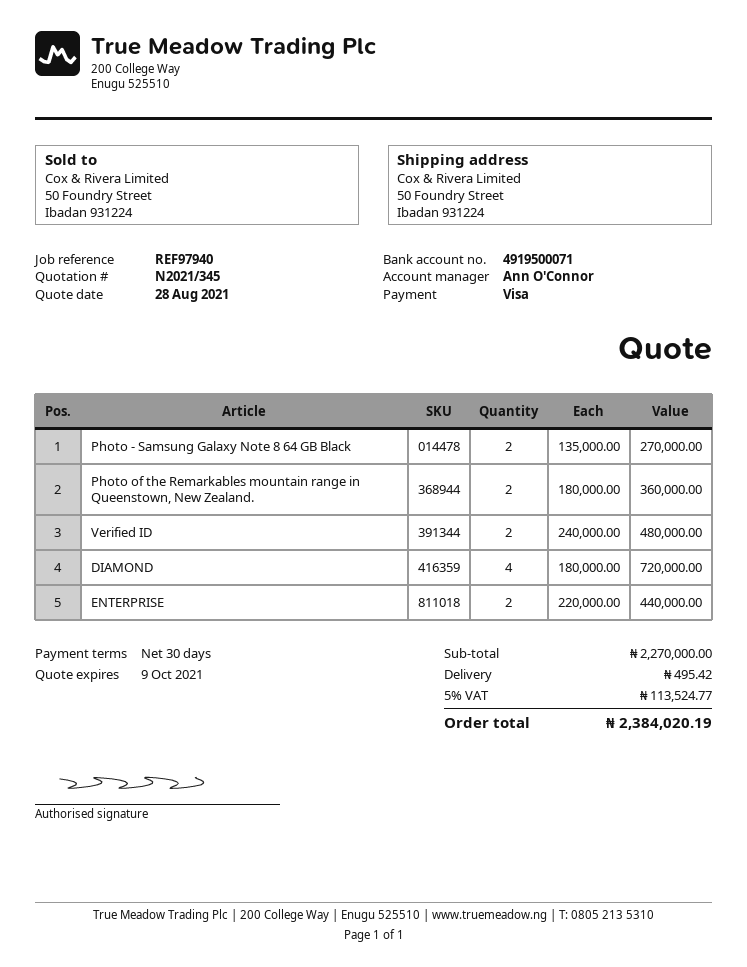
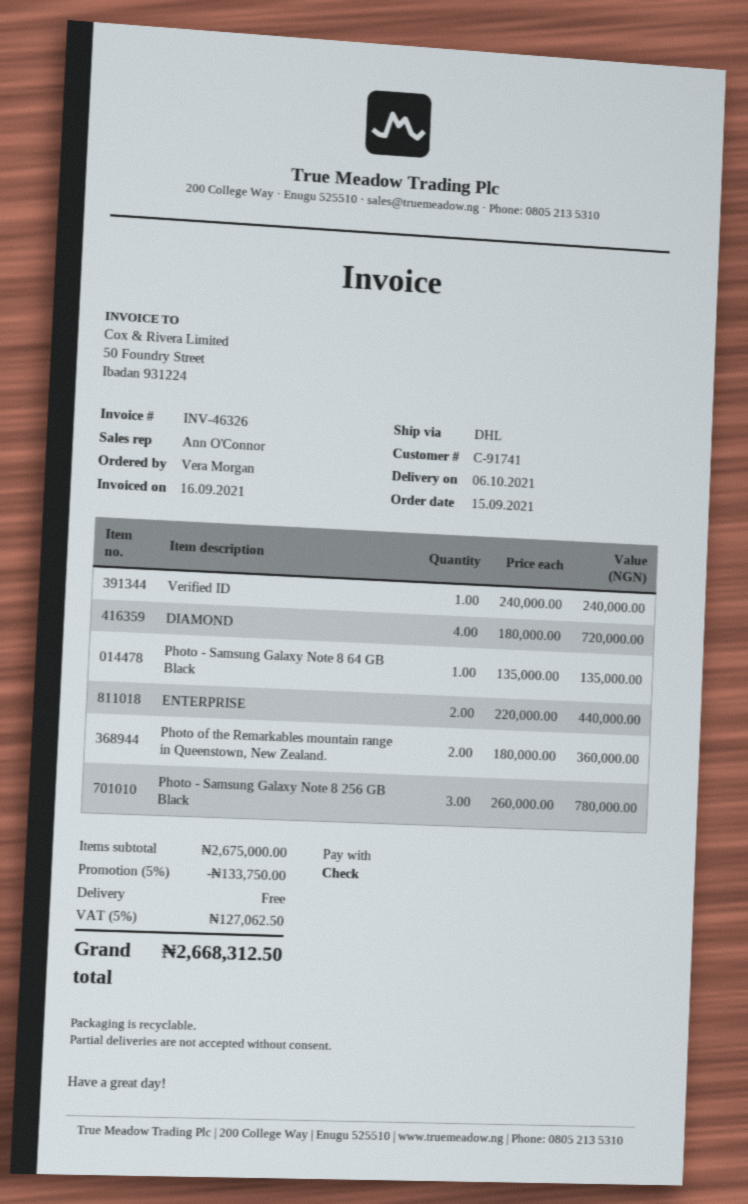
payment method: Visa -> cheque
Photo - Samsung Galaxy Note 8 64 GB Black: 2 x 135000.00 = 270000.00 -> 1 x 135000.00 = 135000.00
Verified ID: 2 x 240000.00 = 480000.00 -> 1 x 240000.00 = 240000.00
Photo - Samsung Galaxy Note 8 256 GB Black: none -> 3 x 260000.00 = 780000.00
subtotal: 2270000.00 -> 2675000.00
discount: none -> 5% = 133750.00
shipping: 495.42 -> 0.00
tax: 5% = 113524.77 -> 5% = 127062.50
total: 2384020.19 -> 2668312.50

